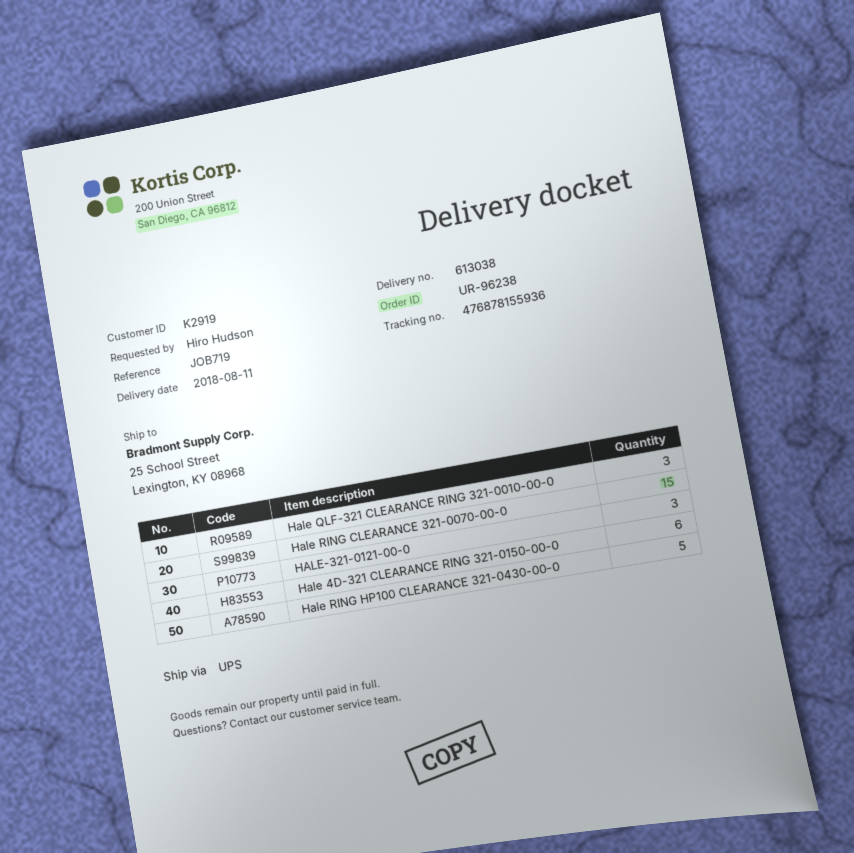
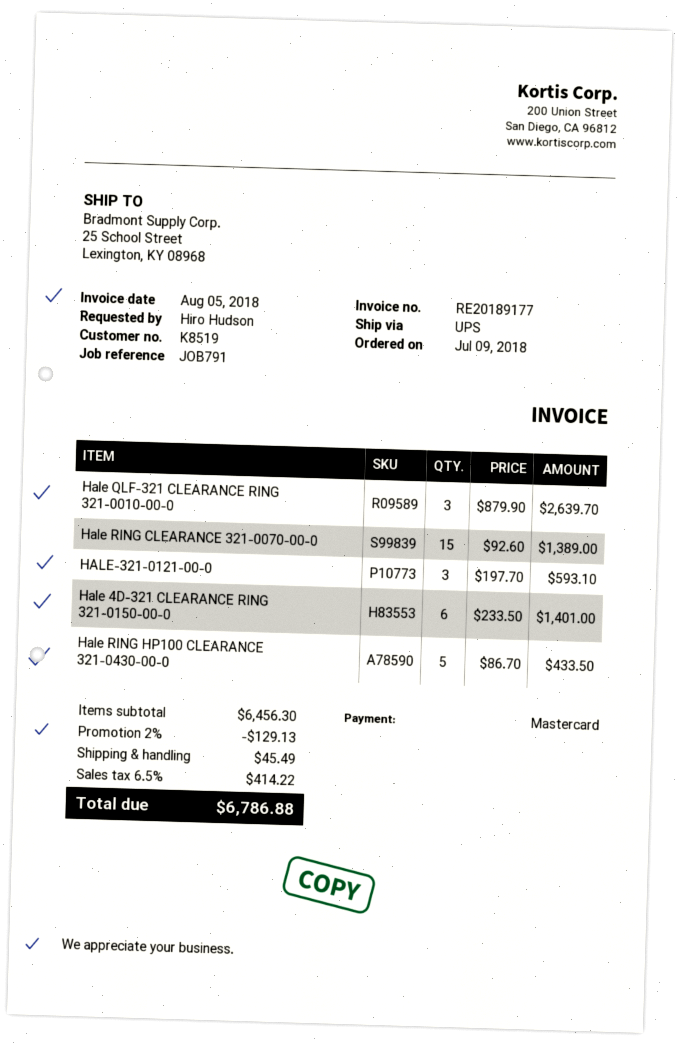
customer number: K2919 -> K8519
reference: JOB719 -> JOB791

